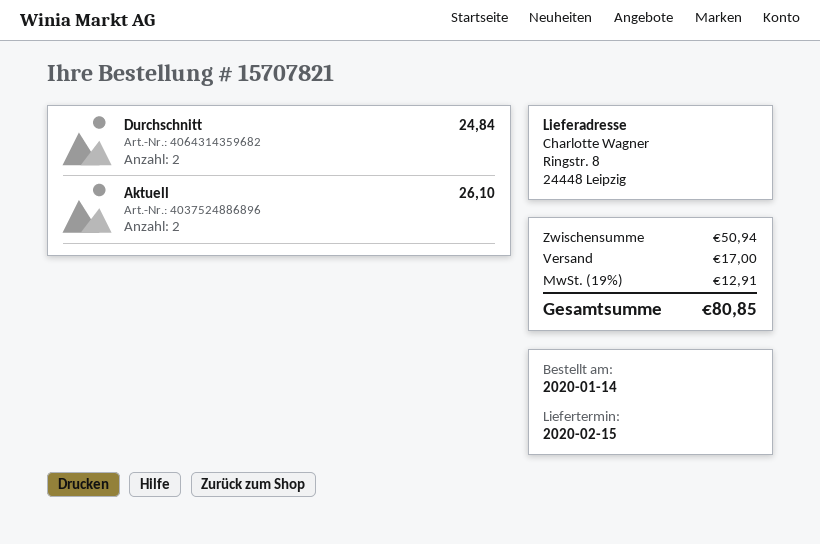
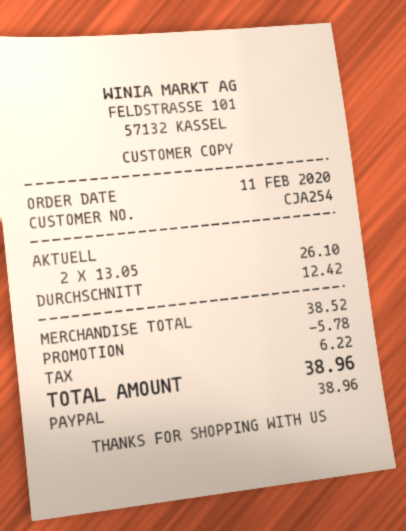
order date: 2020-01-14 -> 2020-02-11
Durchschnitt: 2 for 24.84 -> 1 for 12.42
subtotal: 50.94 -> 38.52
discount: none -> 5.78
shipping: 17.00 -> none
tax: 12.91 -> 6.22
total: 80.85 -> 38.96

